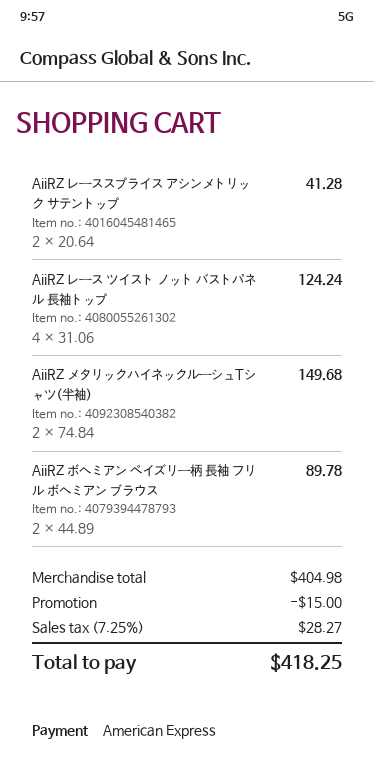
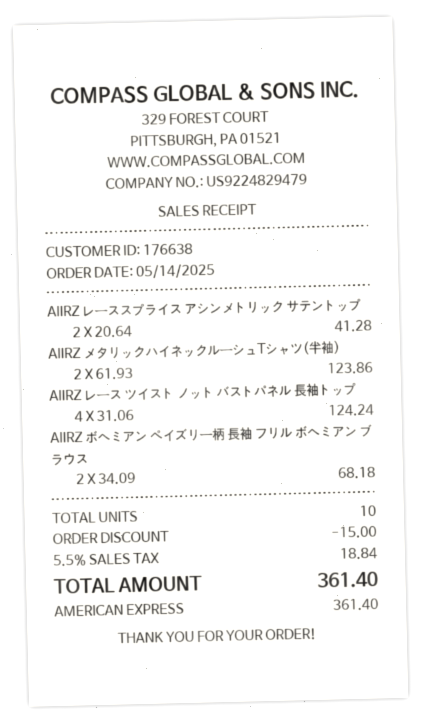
AiiRZ メタリックハイネックルーシュTシャツ(半袖): 2 x 74.84 = 149.68 -> 2 x 61.93 = 123.86
AiiRZ ボヘミアン ペイズリー柄 長袖 フリル ボヘミアン ブラウス: 2 x 44.89 = 89.78 -> 2 x 34.09 = 68.18
tax: 7.25% = 28.27 -> 5.5% = 18.84
total: 418.25 -> 361.40

